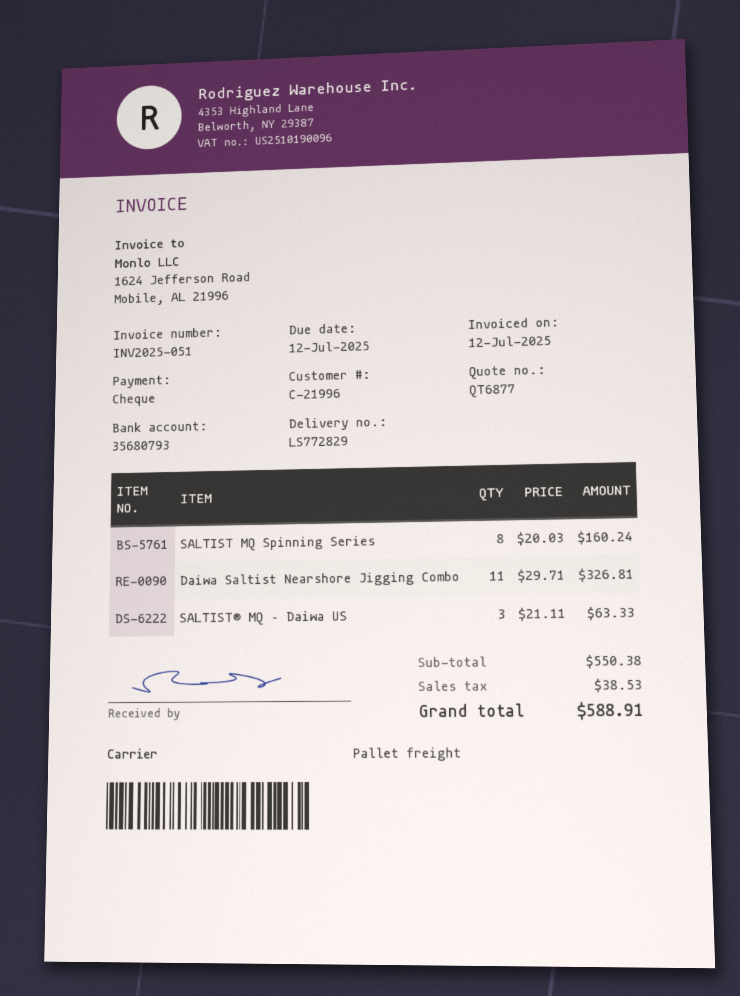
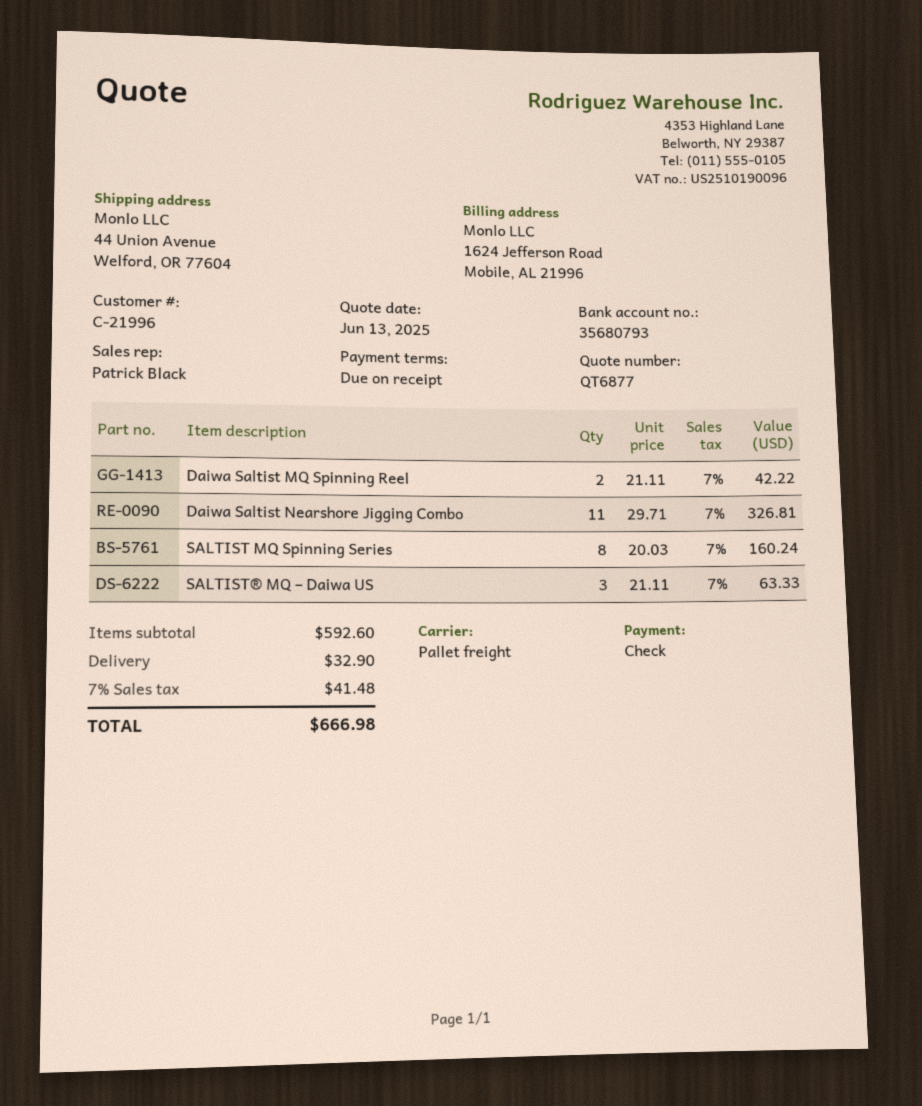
Daiwa Saltist MQ Spinning Reel: none -> 2 x 21.11 = 42.22
subtotal: 550.38 -> 592.60
shipping: none -> 32.90
tax: 38.53 -> 41.48
total: 588.91 -> 666.98

